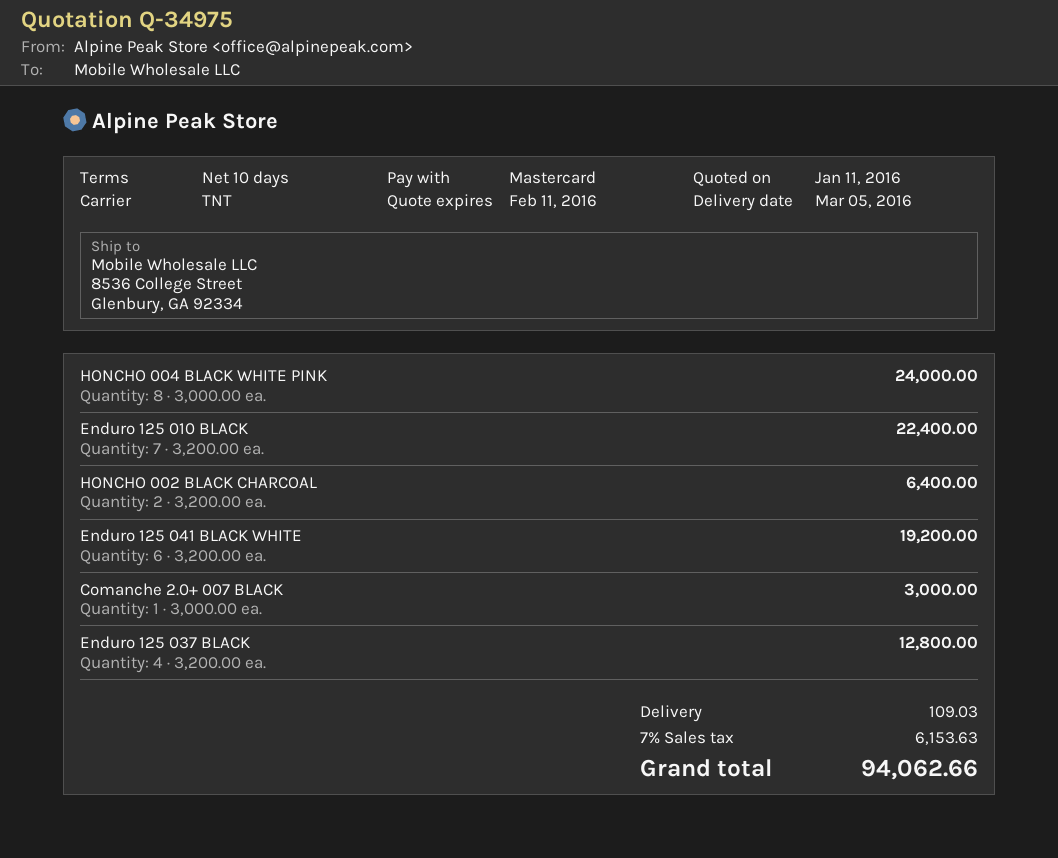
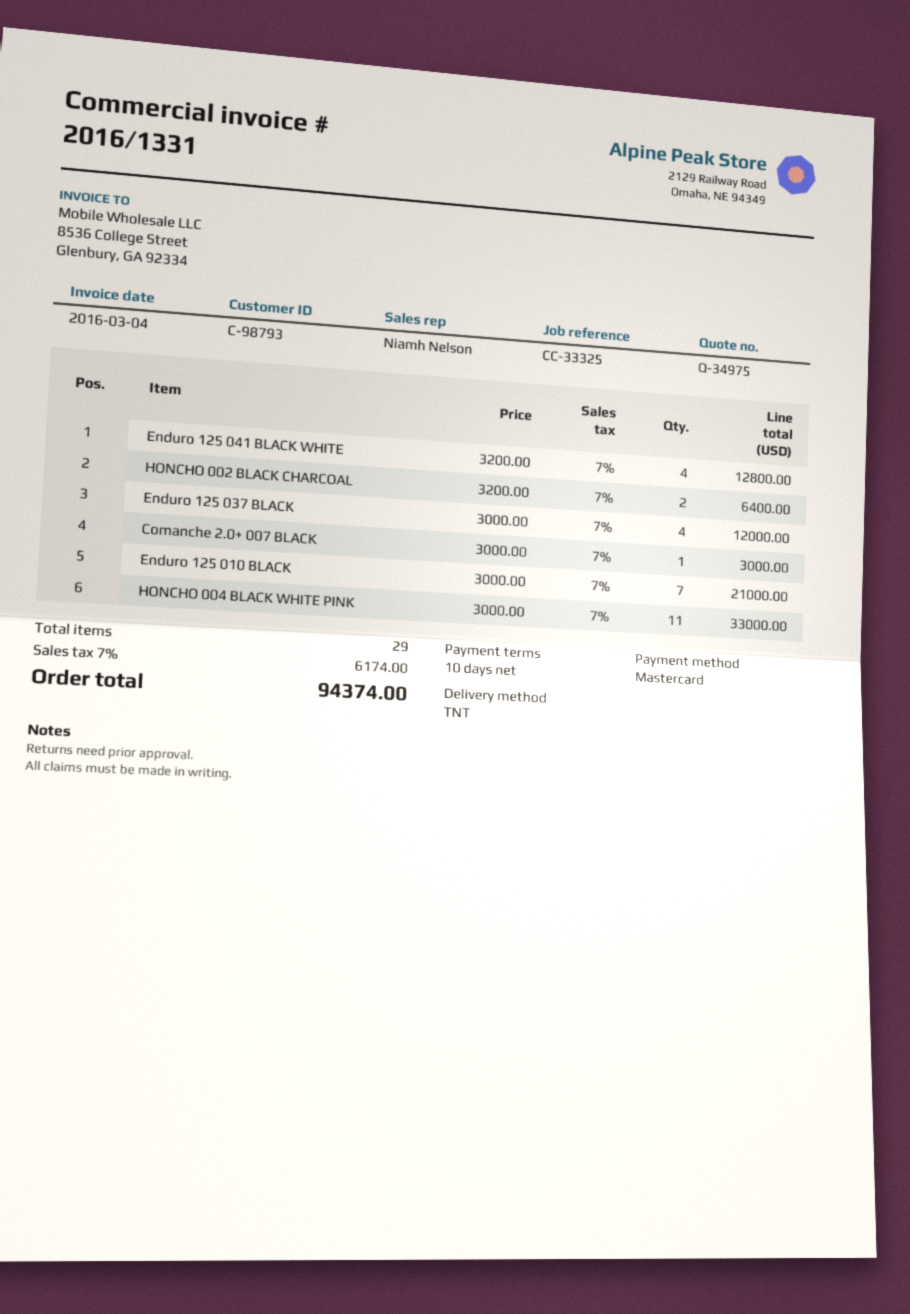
HONCHO 004 BLACK WHITE PINK: 8 x 3000.00 = 24000.00 -> 11 x 3000.00 = 33000.00
Enduro 125 010 BLACK: 7 x 3200.00 = 22400.00 -> 7 x 3000.00 = 21000.00
Enduro 125 041 BLACK WHITE: 6 x 3200.00 = 19200.00 -> 4 x 3200.00 = 12800.00
Enduro 125 037 BLACK: 4 x 3200.00 = 12800.00 -> 4 x 3000.00 = 12000.00
shipping: 109.03 -> none
tax: 7% = 6153.63 -> 7% = 6174.00
total: 94062.66 -> 94374.00

